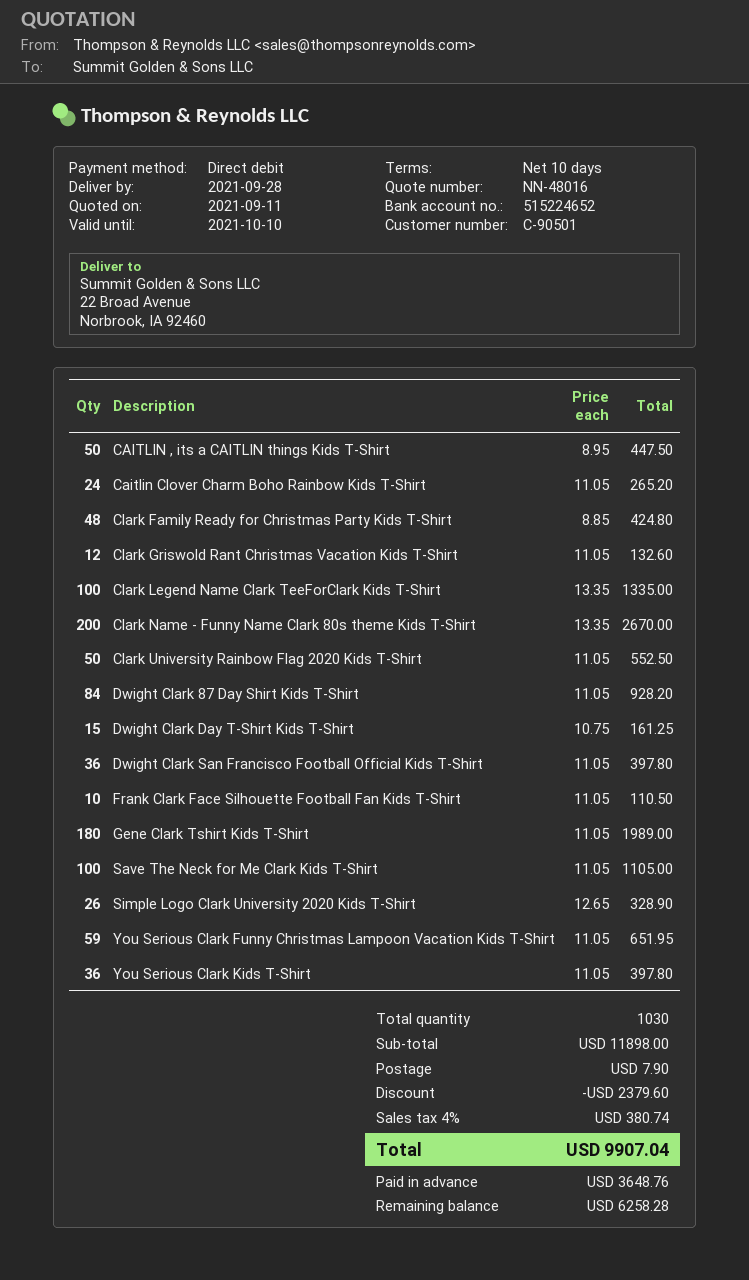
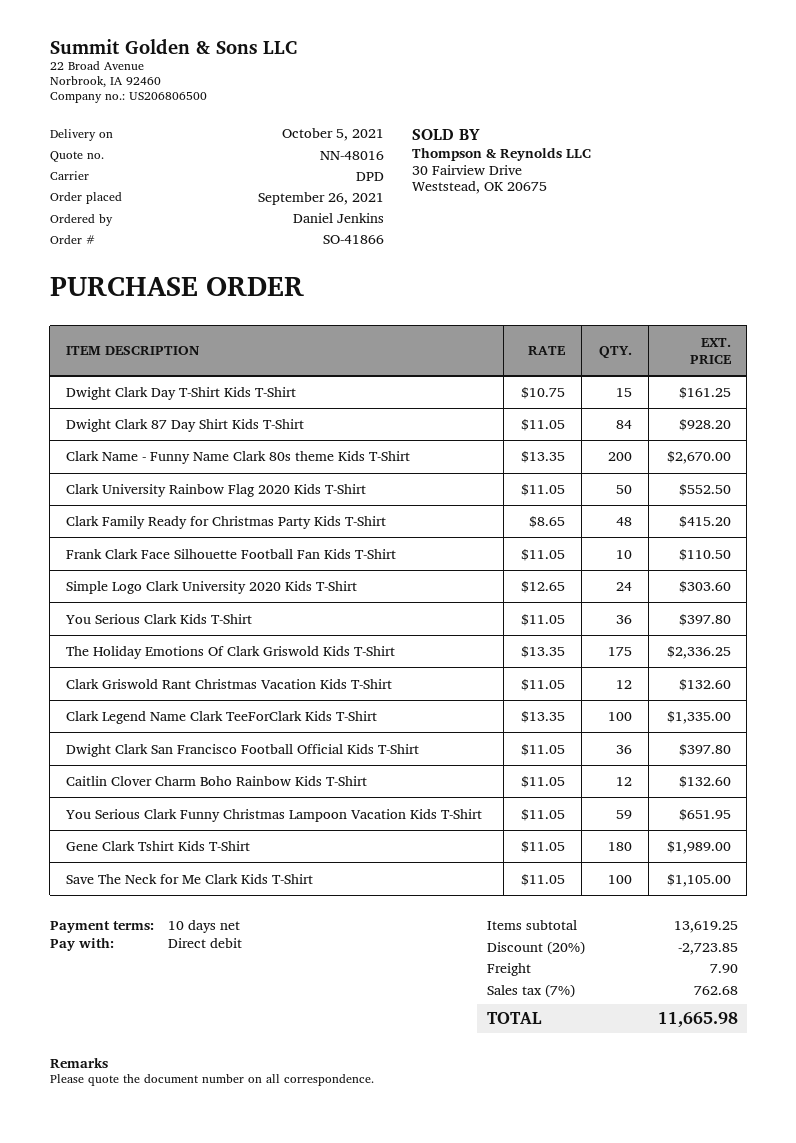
delivery date: 2021-09-28 -> 2021-10-05
CAITLIN , its a CAITLIN things Kids T-Shirt: 50 x 8.95 = 447.50 -> none
Caitlin Clover Charm Boho Rainbow Kids T-Shirt: 24 x 11.05 = 265.20 -> 12 x 11.05 = 132.60
Clark Family Ready for Christmas Party Kids T-Shirt: 48 x 8.85 = 424.80 -> 48 x 8.65 = 415.20
Simple Logo Clark University 2020 Kids T-Shirt: 26 x 12.65 = 328.90 -> 24 x 12.65 = 303.60
The Holiday Emotions Of Clark Griswold Kids T-Shirt: none -> 175 x 13.35 = 2336.25
subtotal: 11898.00 -> 13619.25
discount: 2379.60 -> 2723.85
tax: 4% = 380.74 -> 7% = 762.68
total: 9907.04 -> 11665.98

